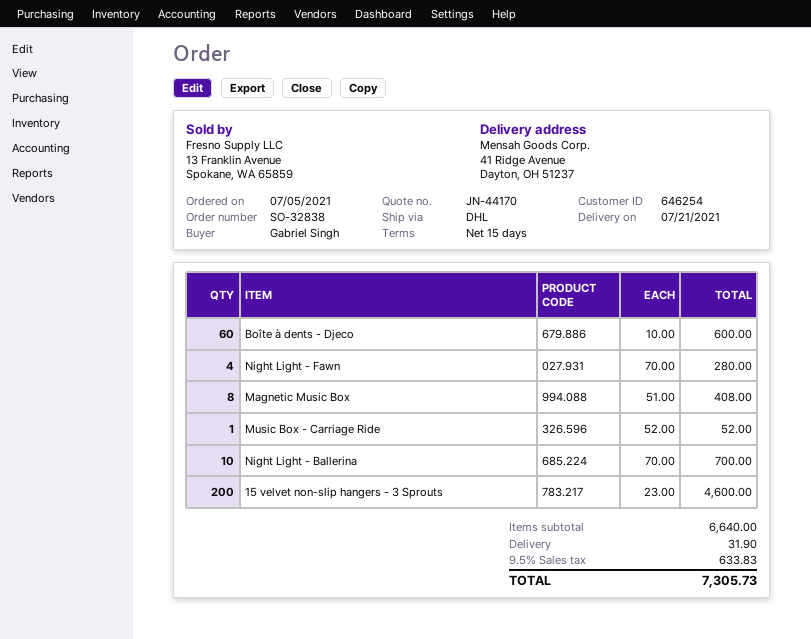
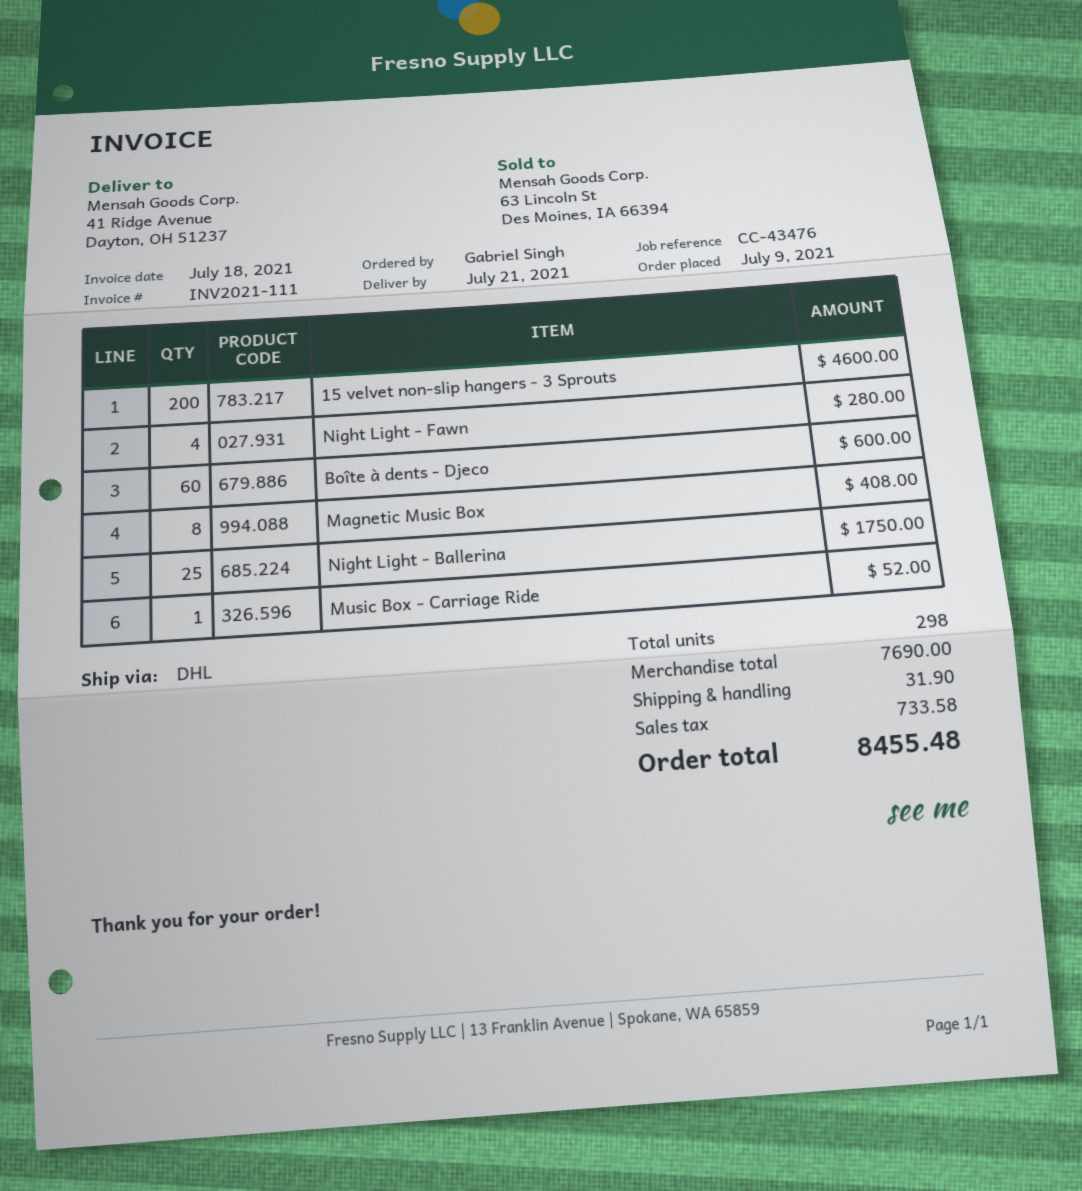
order date: 2021-07-05 -> 2021-07-09
Night Light - Ballerina: 10 for 700.00 -> 25 for 1750.00
subtotal: 6640.00 -> 7690.00
tax: 633.83 -> 733.58
total: 7305.73 -> 8455.48

